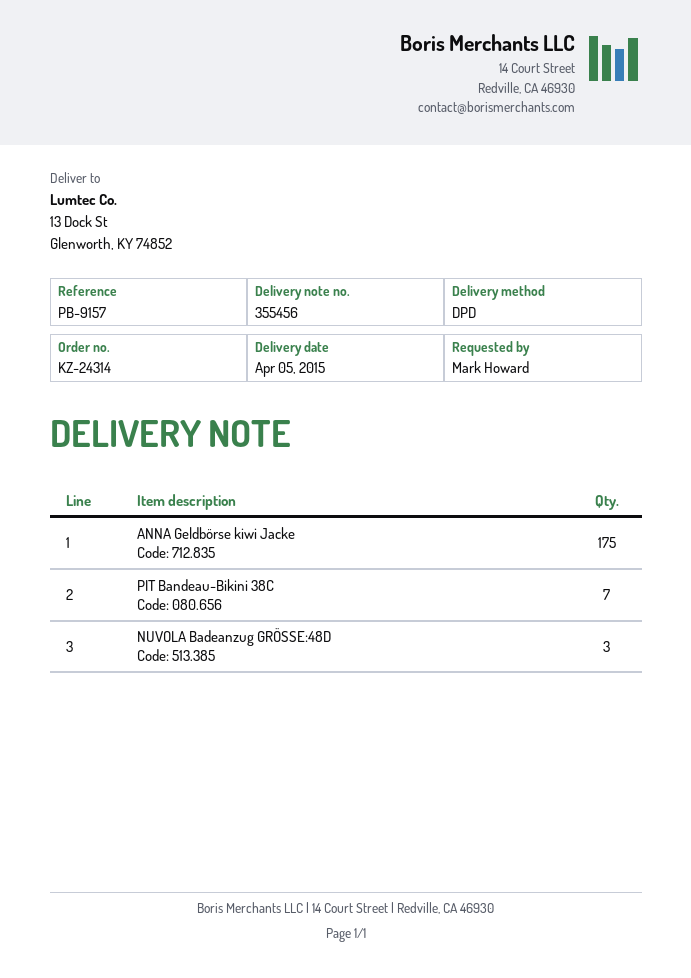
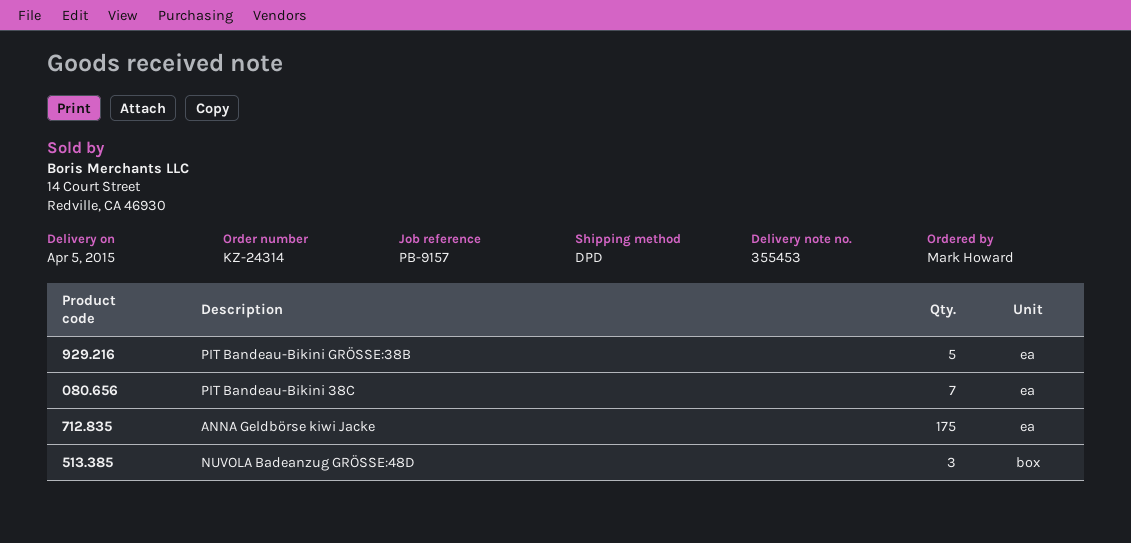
delivery note number: 355456 -> 355453
PIT Bandeau-Bikini GRÖSSE:38B: none -> 5

